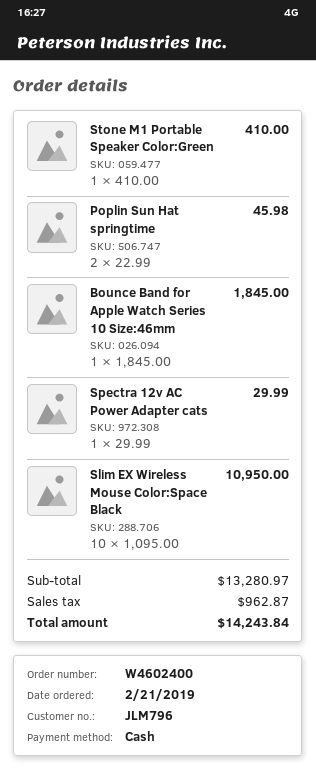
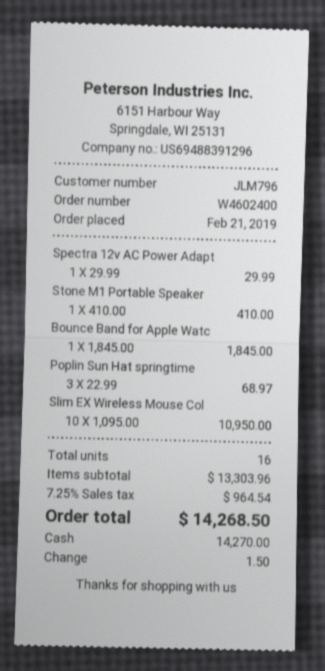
Poplin Sun Hat springtime: 2 x 22.99 = 45.98 -> 3 x 22.99 = 68.97
subtotal: 13280.97 -> 13303.96
tax: 962.87 -> 964.54
total: 14243.84 -> 14268.50

